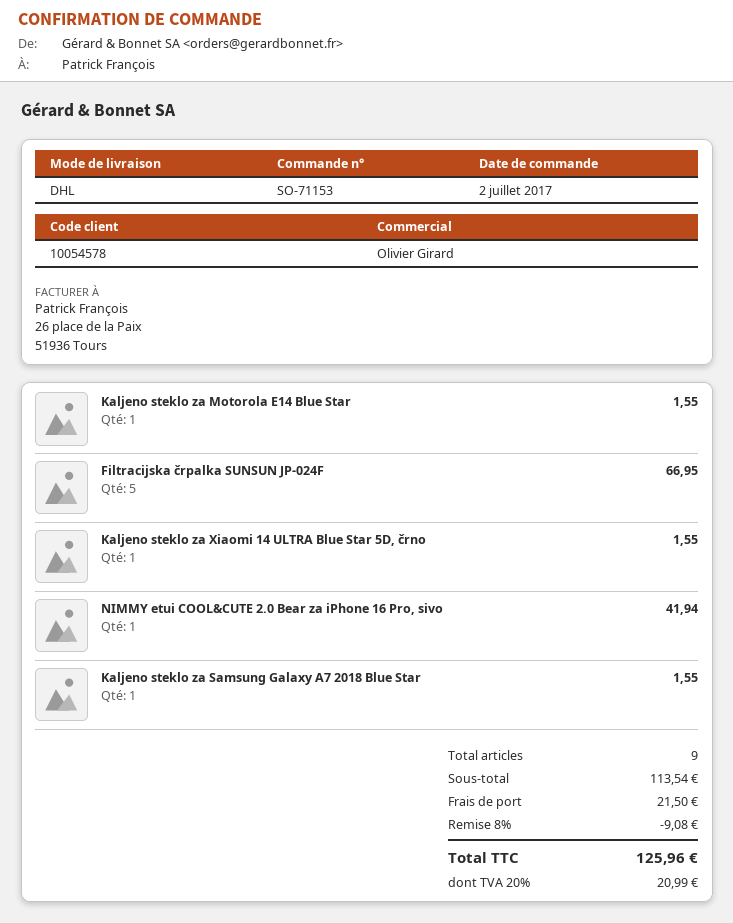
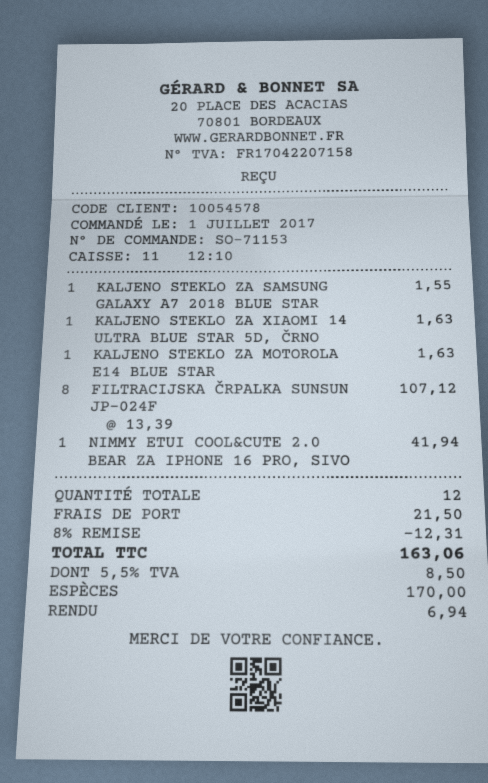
order date: 2017-07-02 -> 2017-07-01
Kaljeno steklo za Motorola E14 Blue Star: 1 for 1.55 -> 1 for 1.63
Filtracijska črpalka SUNSUN JP-024F: 5 for 66.95 -> 8 for 107.12
Kaljeno steklo za Xiaomi 14 ULTRA Blue Star 5D, črno: 1 for 1.55 -> 1 for 1.63
total quantity: 9 -> 12
discount: 8% = 9.08 -> 8% = 12.31
tax: 20% = 20.99 -> 5.5% = 8.50
total: 125.96 -> 163.06

